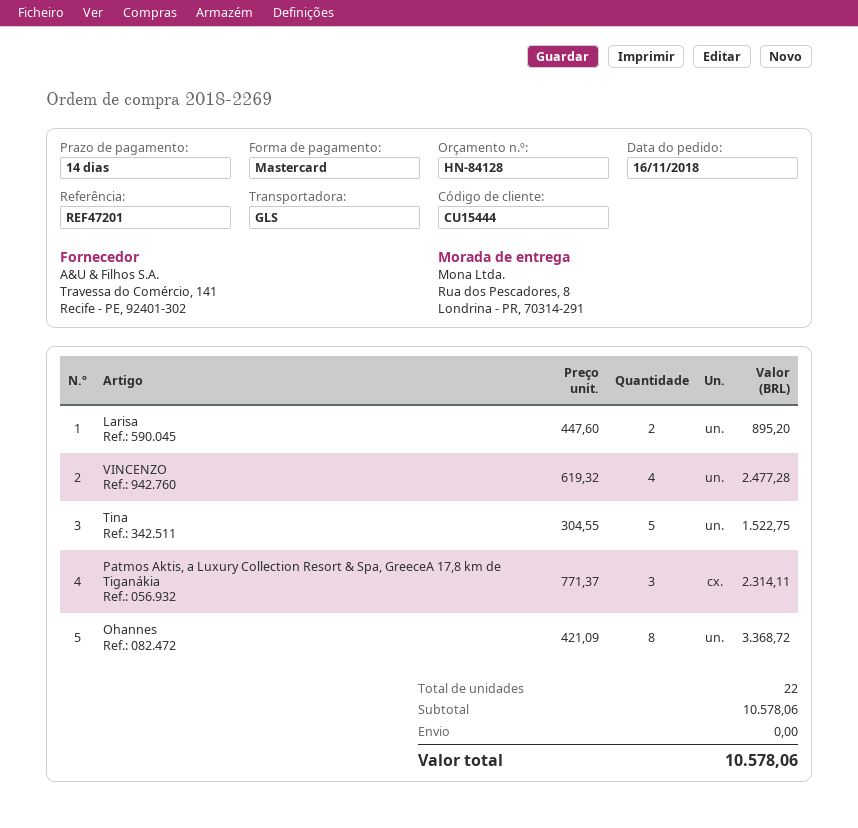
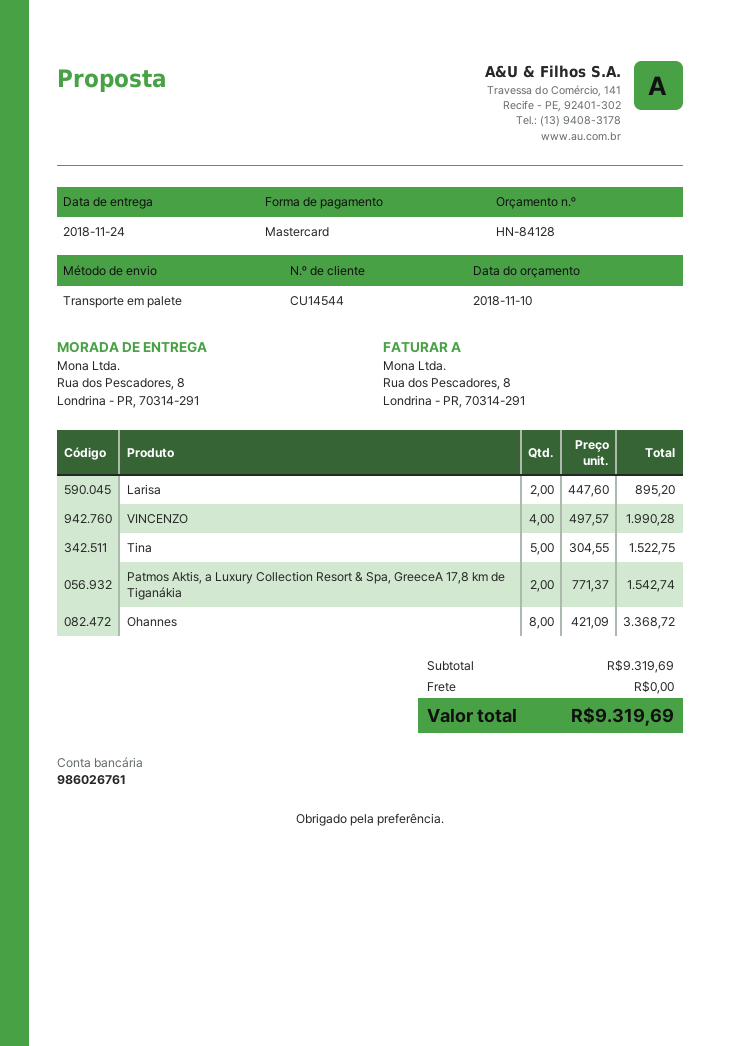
customer number: CU15444 -> CU14544
shipping method: GLS -> pallet freight
VINCENZO: 4 x 619.32 = 2477.28 -> 4 x 497.57 = 1990.28
Patmos Aktis, a Luxury Collection Resort & Spa, GreeceA 17,8 km de Tiganákia: 3 x 771.37 = 2314.11 -> 2 x 771.37 = 1542.74
subtotal: 10578.06 -> 9319.69
total: 10578.06 -> 9319.69

